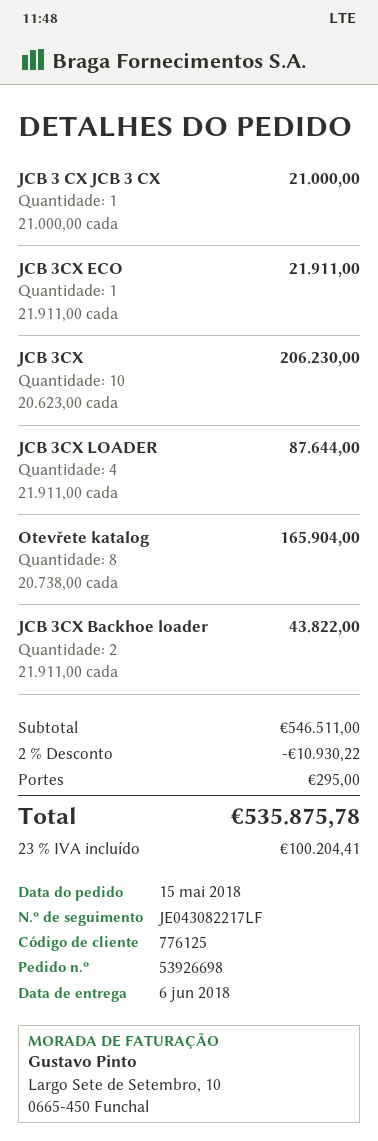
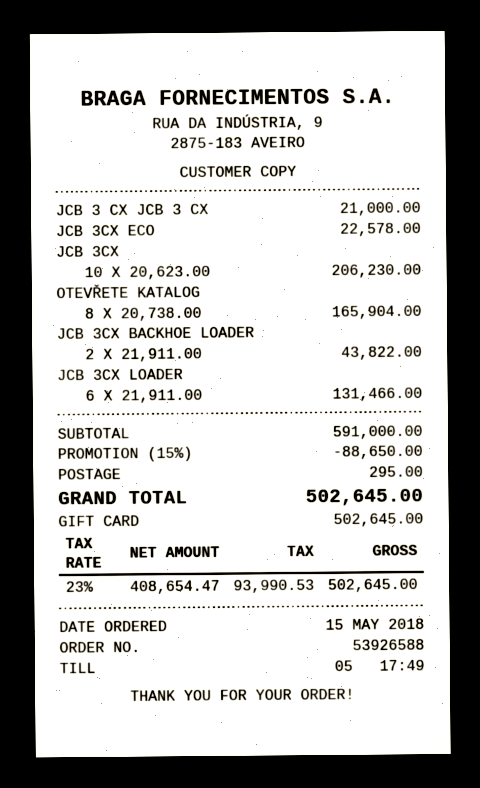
order number: 53926698 -> 53926588
JCB 3CX ECO: 1 x 21911.00 = 21911.00 -> 1 x 22578.00 = 22578.00
JCB 3CX LOADER: 4 x 21911.00 = 87644.00 -> 6 x 21911.00 = 131466.00
subtotal: 546511.00 -> 591000.00
discount: 2% = 10930.22 -> 15% = 88650.00
tax: 23% = 100204.41 -> 23% = 93990.53
total: 535875.78 -> 502645.00

